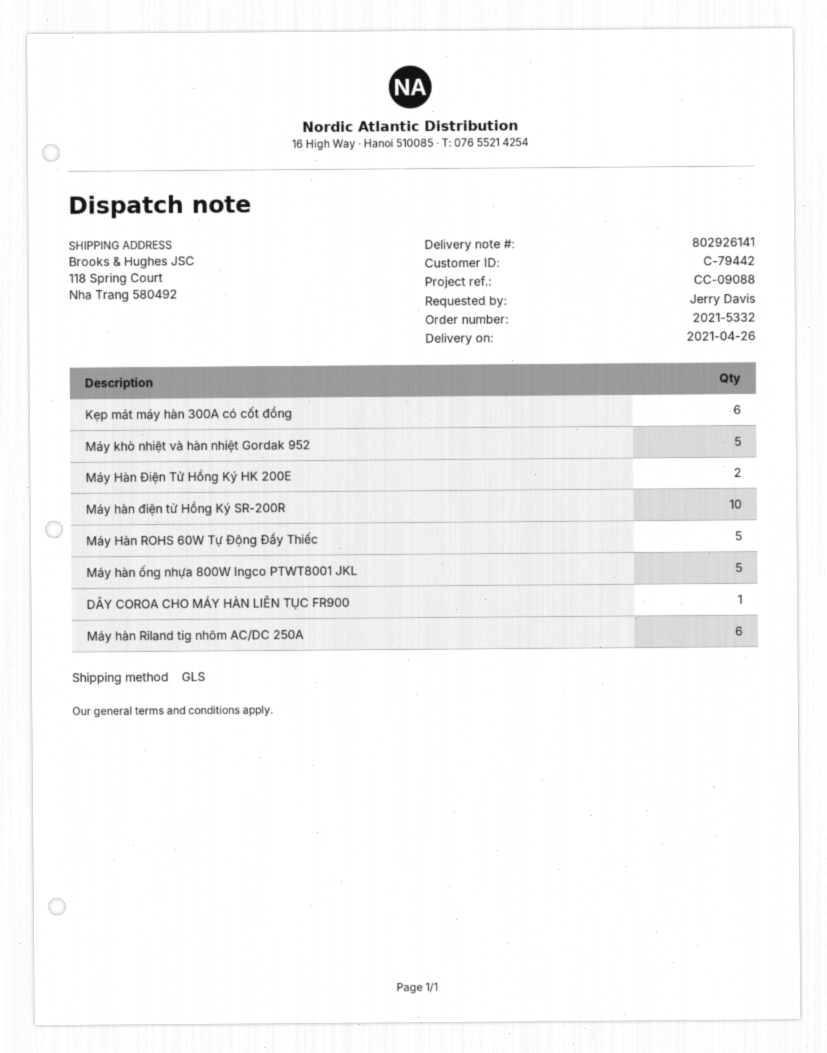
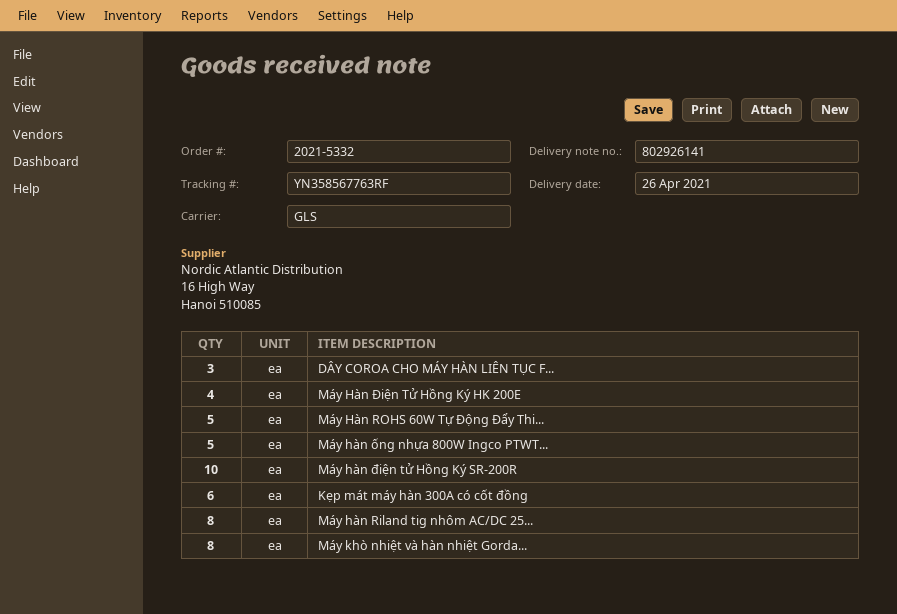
Máy khò nhiệt và hàn nhiệt Gordak 952: 5 -> 8
Máy Hàn Điện Tử Hồng Ký HK 200E: 2 -> 4
DÂY COROA CHO MÁY HÀN LIÊN TỤC FR900: 1 -> 3
Máy hàn Riland tig nhôm AC/DC 250A: 6 -> 8

